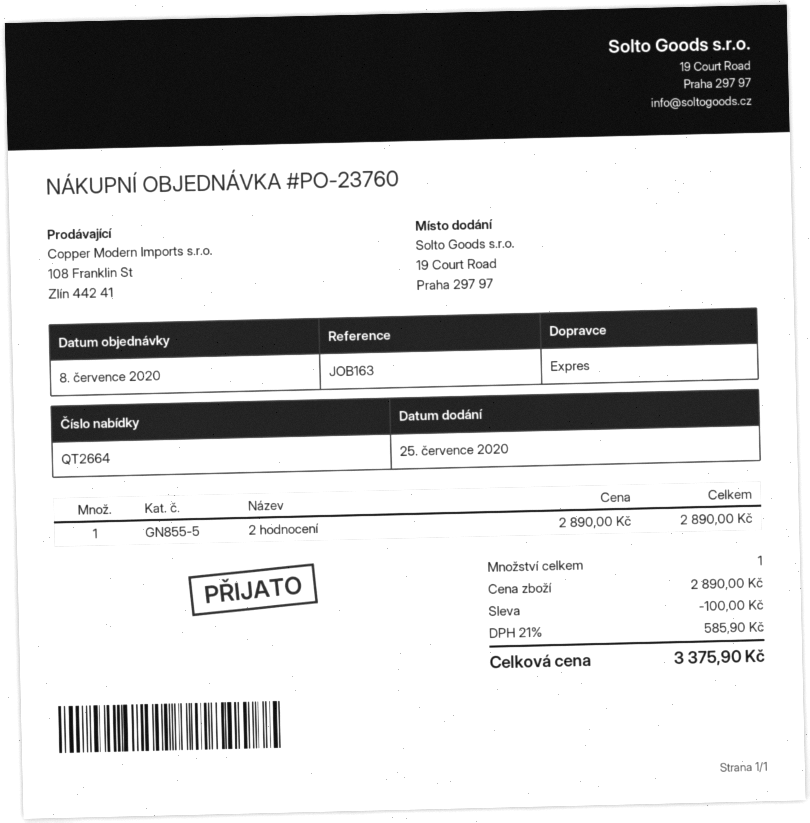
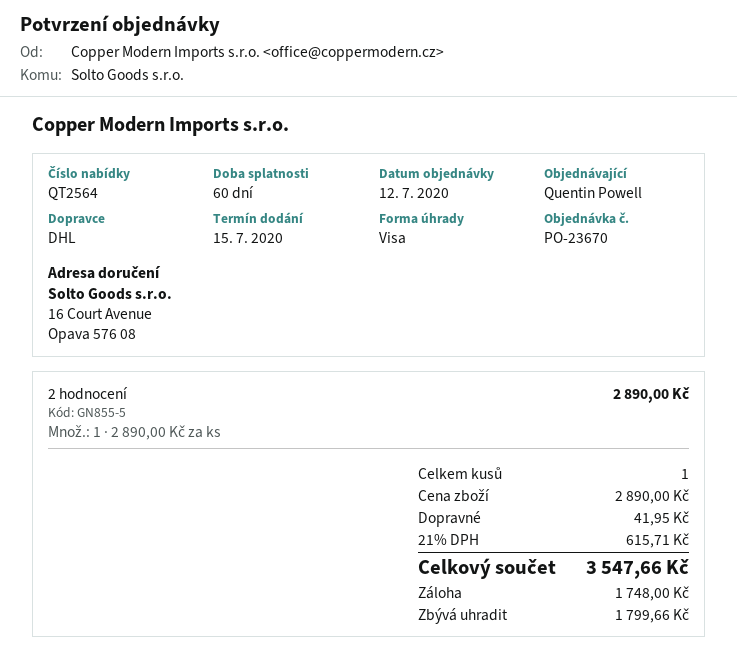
quote number: QT2664 -> QT2564
order number: PO-23760 -> PO-23670
order date: 2020-07-08 -> 2020-07-12
delivery date: 2020-07-25 -> 2020-07-15
shipping method: express -> DHL
ship to: 19 Court Road, Praha 297 97 -> 16 Court Avenue, Opava 576 08
discount: 100.00 -> none
shipping: none -> 41.95
tax: 21% = 585.90 -> 21% = 615.71
total: 3375.90 -> 3547.66

